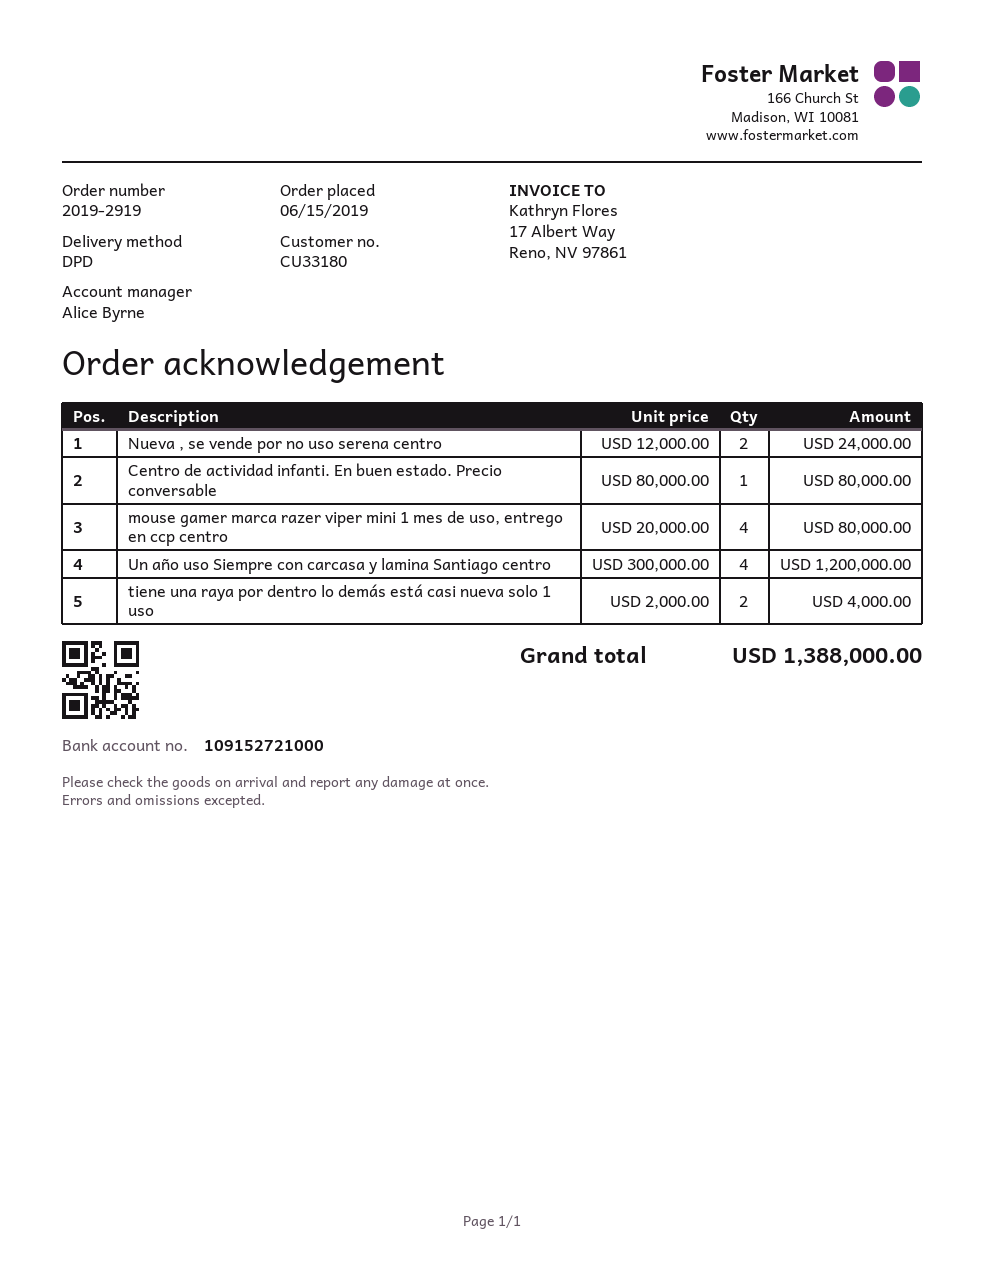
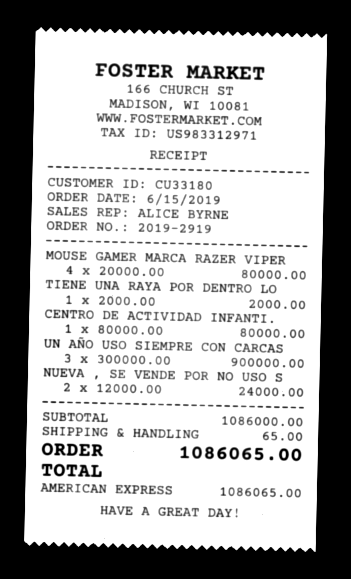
Un año uso Siempre con carcasa y lamina Santiago centro: 4 x 300000.00 = 1200000.00 -> 3 x 300000.00 = 900000.00
tiene una raya por dentro lo demás está casi nueva solo 1 uso: 2 x 2000.00 = 4000.00 -> 1 x 2000.00 = 2000.00
shipping: none -> 65.00
total: 1388000.00 -> 1086065.00

